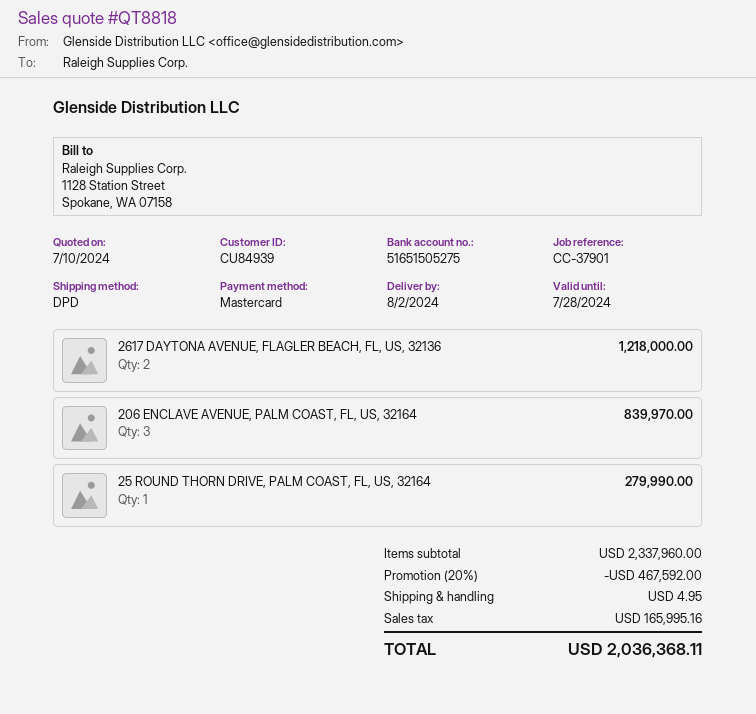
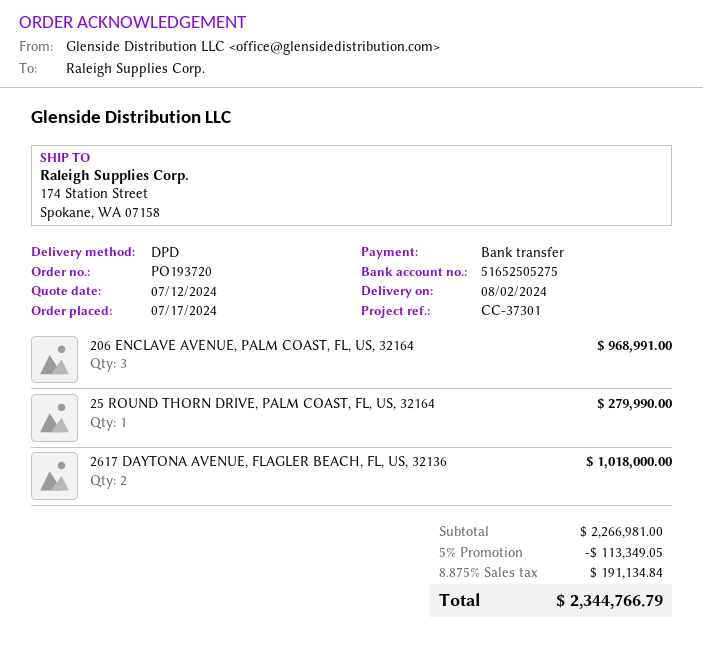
quote date: 2024-07-10 -> 2024-07-12
reference: CC-37901 -> CC-37301
payment method: Mastercard -> bank transfer
bank account: 51651505275 -> 51652505275
2617 DAYTONA AVENUE, FLAGLER BEACH, FL, US, 32136: 2 for 1218000.00 -> 2 for 1018000.00
206 ENCLAVE AVENUE, PALM COAST, FL, US, 32164: 3 for 839970.00 -> 3 for 968991.00
subtotal: 2337960.00 -> 2266981.00
discount: 20% = 467592.00 -> 5% = 113349.05
shipping: 4.95 -> none
tax: 165995.16 -> 191134.84
total: 2036368.11 -> 2344766.79

